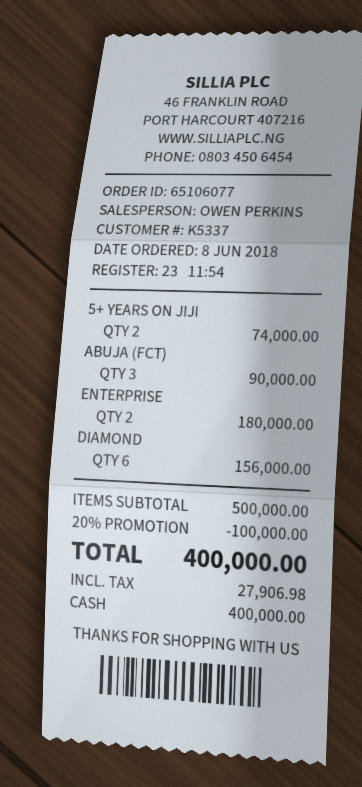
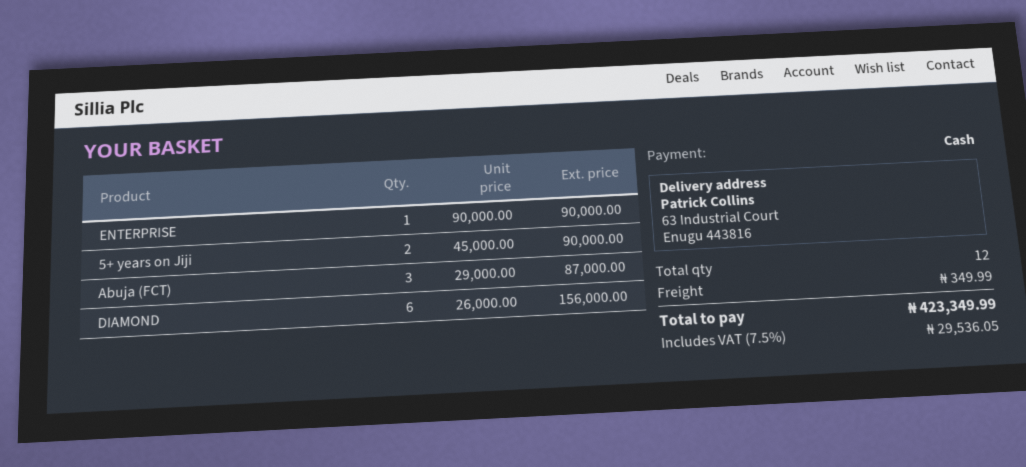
5+ YEARS ON JIJI: 2 for 74000.00 -> 2 for 90000.00
ABUJA (FCT): 3 for 90000.00 -> 3 for 87000.00
ENTERPRISE: 2 for 180000.00 -> 1 for 90000.00
discount: 20% = 100000.00 -> none
shipping: none -> 349.99
tax: 27906.98 -> 29536.05
total: 400000.00 -> 423349.99

